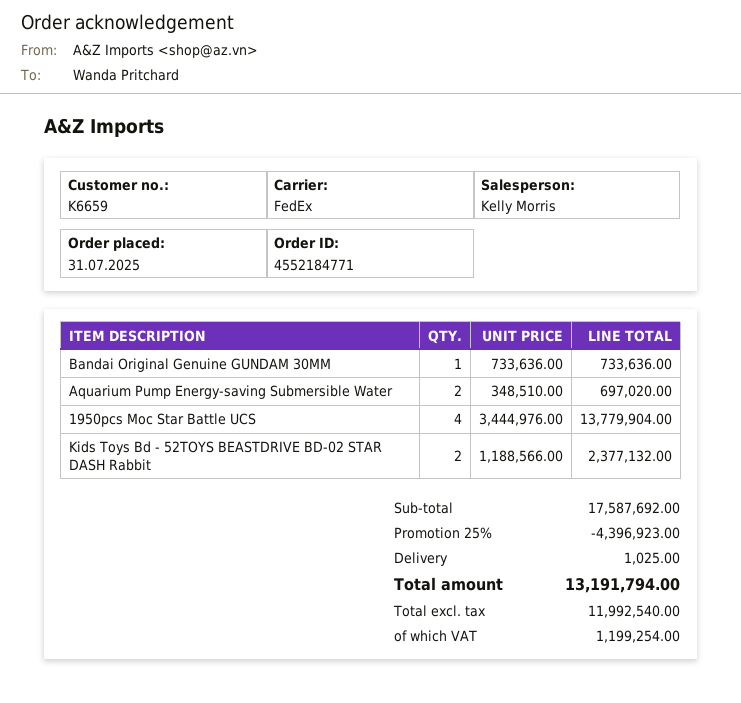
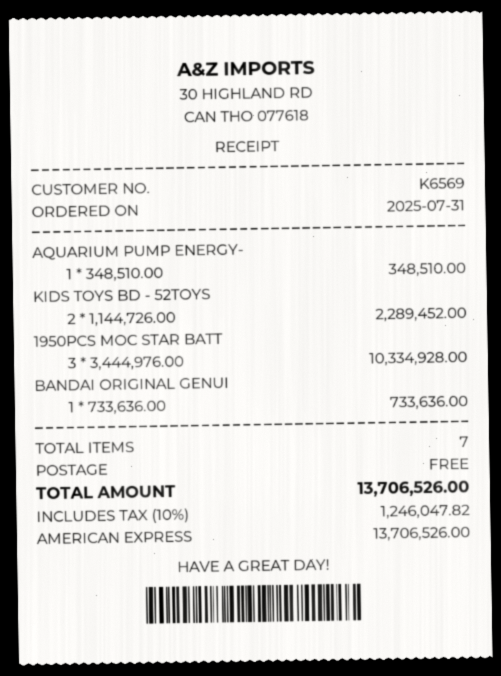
customer number: K6659 -> K6569
Aquarium Pump Energy-saving Submersible Water: 2 x 348510.00 = 697020.00 -> 1 x 348510.00 = 348510.00
1950pcs Moc Star Battle UCS: 4 x 3444976.00 = 13779904.00 -> 3 x 3444976.00 = 10334928.00
Kids Toys Bd - 52TOYS BEASTDRIVE BD-02 STAR DASH Rabbit: 2 x 1188566.00 = 2377132.00 -> 2 x 1144726.00 = 2289452.00
discount: 25% = 4396923.00 -> none
shipping: 1025.00 -> 0.00
tax: 1199254.00 -> 1246047.82
total: 13191794.00 -> 13706526.00

